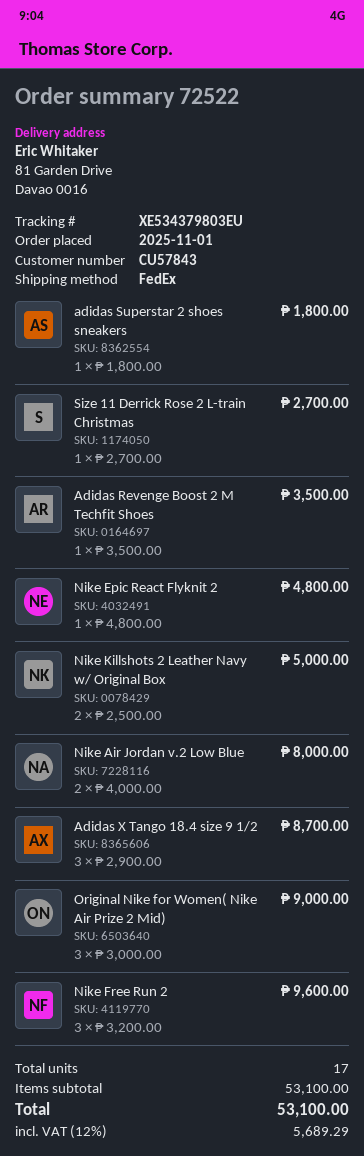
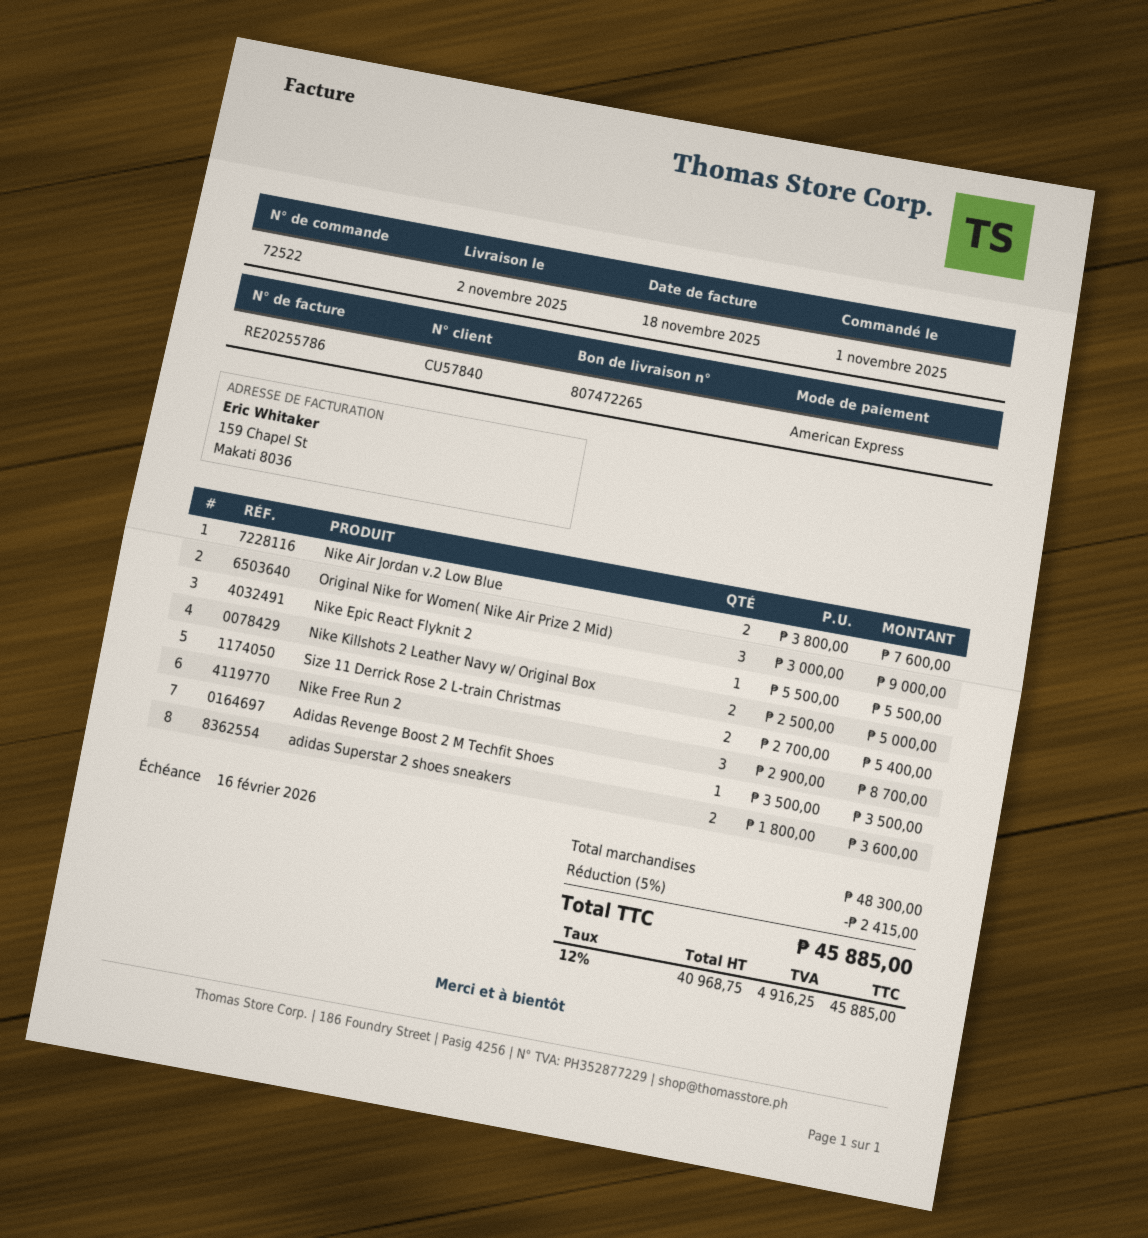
customer number: CU57843 -> CU57840
adidas Superstar 2 shoes sneakers: 1 x 1800.00 = 1800.00 -> 2 x 1800.00 = 3600.00
Size 11 Derrick Rose 2 L-train Christmas: 1 x 2700.00 = 2700.00 -> 2 x 2700.00 = 5400.00
Nike Epic React Flyknit 2: 1 x 4800.00 = 4800.00 -> 1 x 5500.00 = 5500.00
Nike Air Jordan v.2 Low Blue: 2 x 4000.00 = 8000.00 -> 2 x 3800.00 = 7600.00
Adidas X Tango 18.4 size 9 1/2: 3 x 2900.00 = 8700.00 -> none
Nike Free Run 2: 3 x 3200.00 = 9600.00 -> 3 x 2900.00 = 8700.00
subtotal: 53100.00 -> 48300.00
discount: none -> 5% = 2415.00
tax: 12% = 5689.29 -> 12% = 4916.25
total: 53100.00 -> 45885.00

